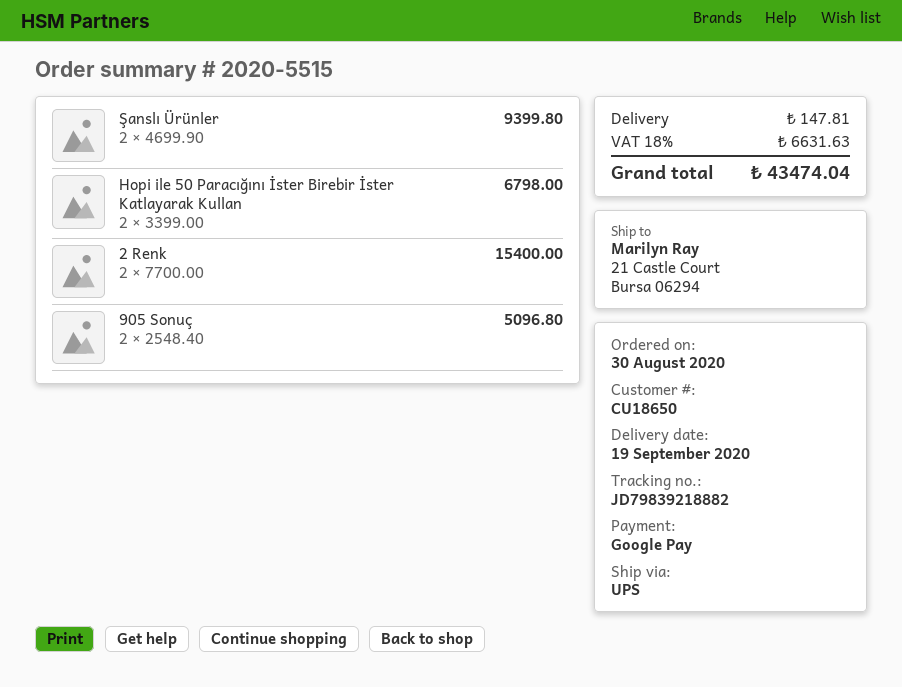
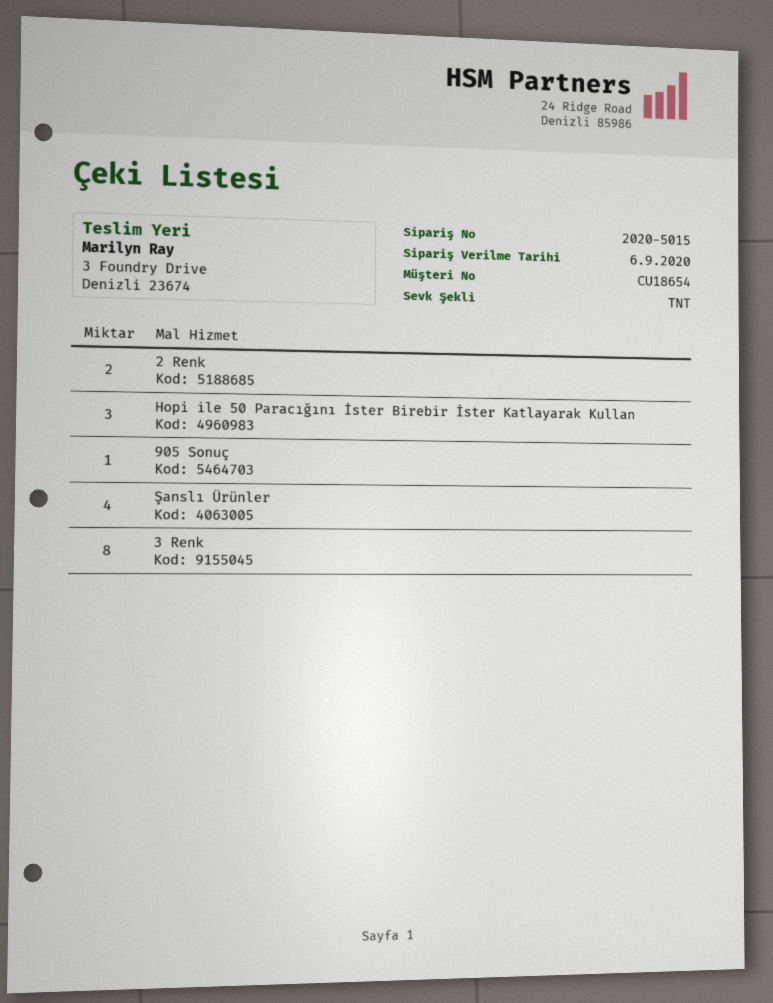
order number: 2020-5515 -> 2020-5015
order date: 2020-08-30 -> 2020-09-06
customer number: CU18650 -> CU18654
shipping method: UPS -> TNT
ship to: 21 Castle Court, Bursa 06294 -> 3 Foundry Drive, Denizli 23674
Şanslı Ürünler: 2 -> 4
Hopi ile 50 Paracığını İster Birebir İster Katlayarak Kullan: 2 -> 3
905 Sonuç: 2 -> 1
3 Renk: none -> 8

